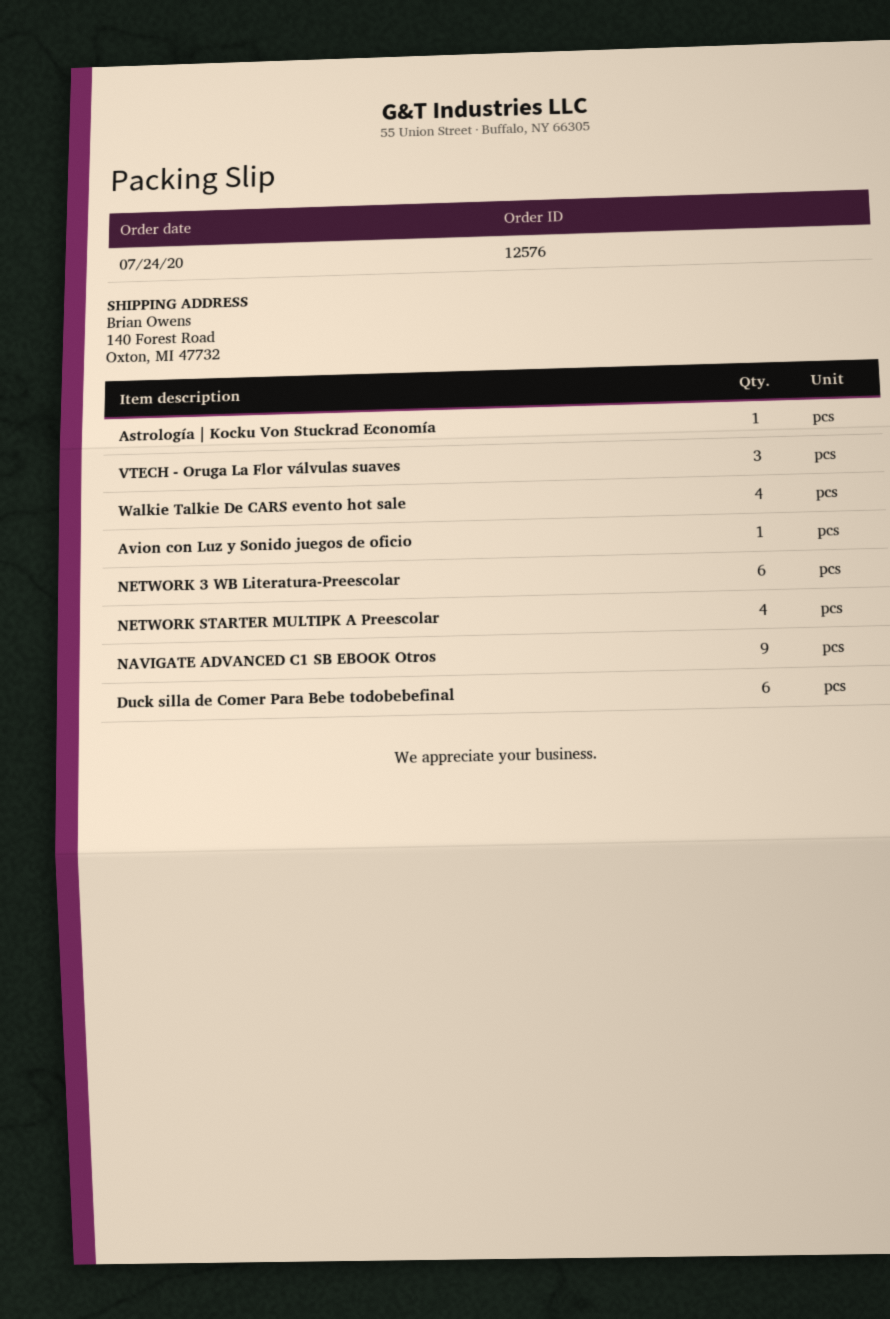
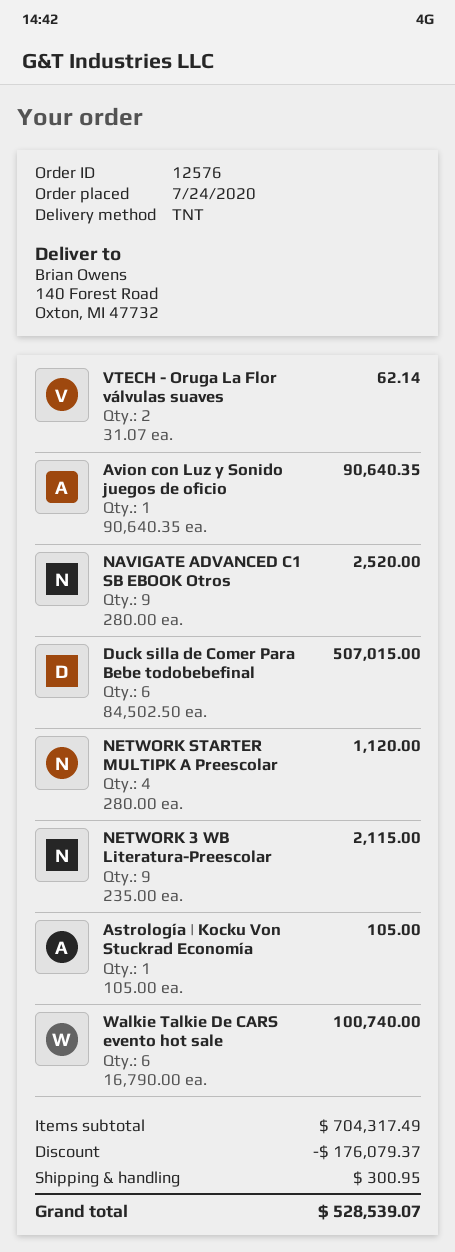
VTECH - Oruga La Flor válvulas suaves: 3 -> 2
Walkie Talkie De CARS evento hot sale: 4 -> 6
NETWORK 3 WB Literatura-Preescolar: 6 -> 9

